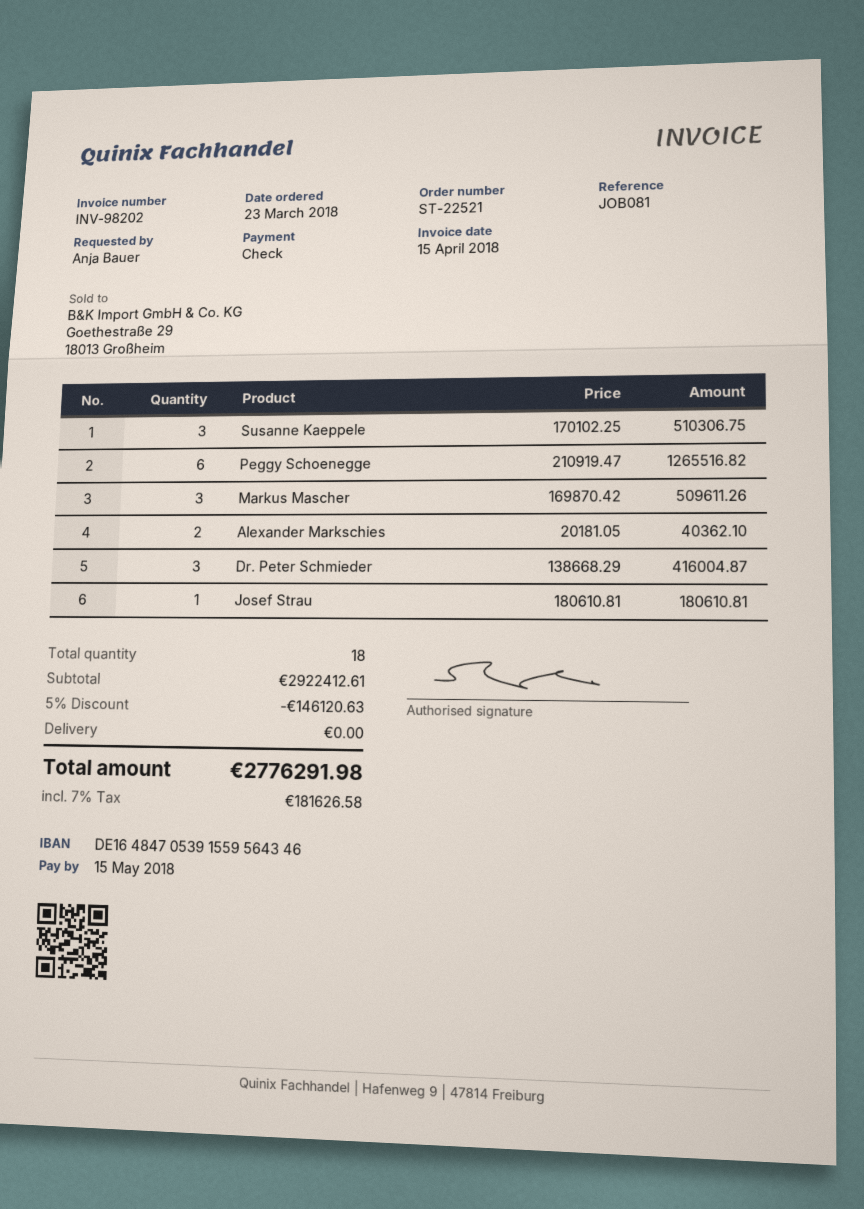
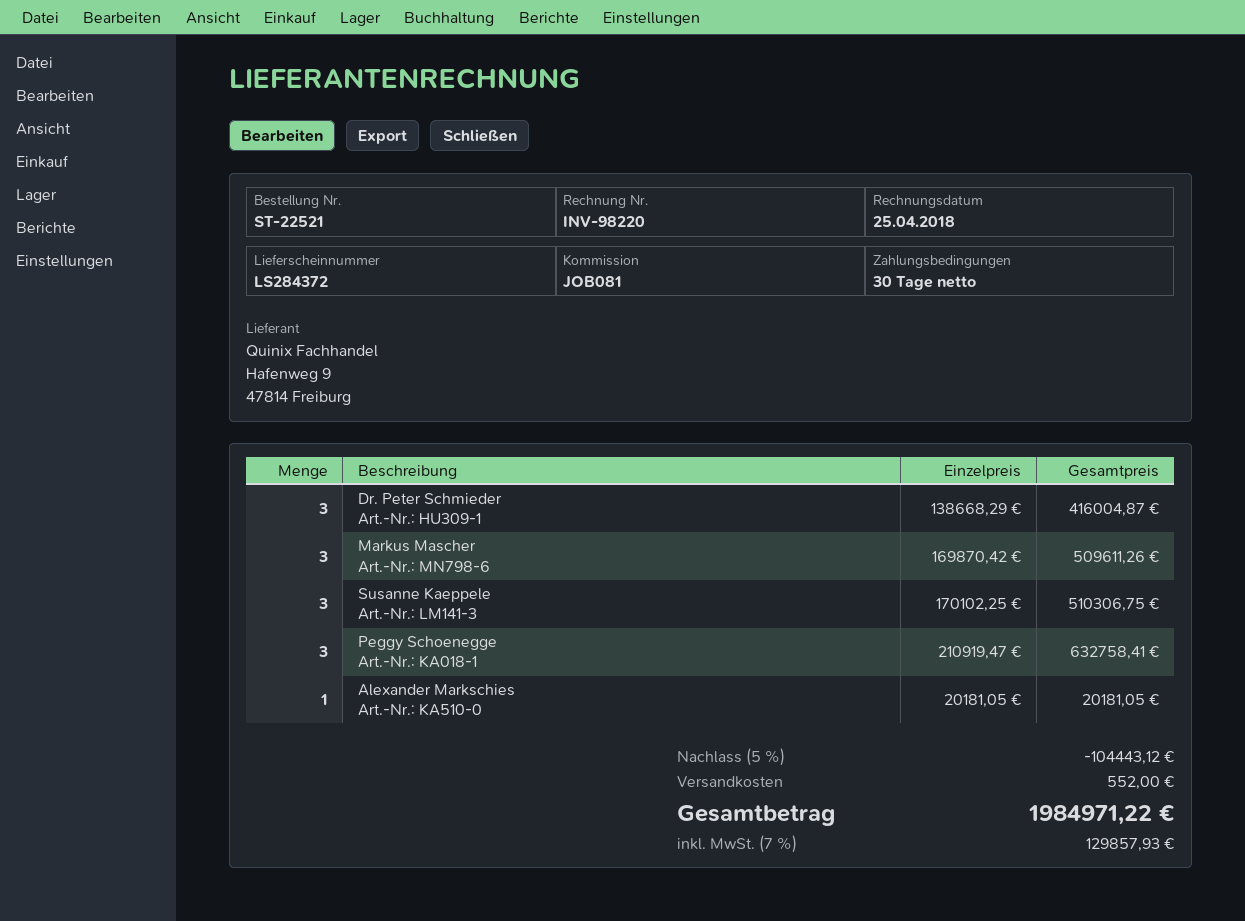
invoice number: INV-98202 -> INV-98220
invoice date: 2018-04-15 -> 2018-04-25
Peggy Schoenegge: 6 x 210919.47 = 1265516.82 -> 3 x 210919.47 = 632758.41
Alexander Markschies: 2 x 20181.05 = 40362.10 -> 1 x 20181.05 = 20181.05
Josef Strau: 1 x 180610.81 = 180610.81 -> none
discount: 5% = 146120.63 -> 5% = 104443.12
shipping: 0.00 -> 552.00
tax: 7% = 181626.58 -> 7% = 129857.93
total: 2776291.98 -> 1984971.22

